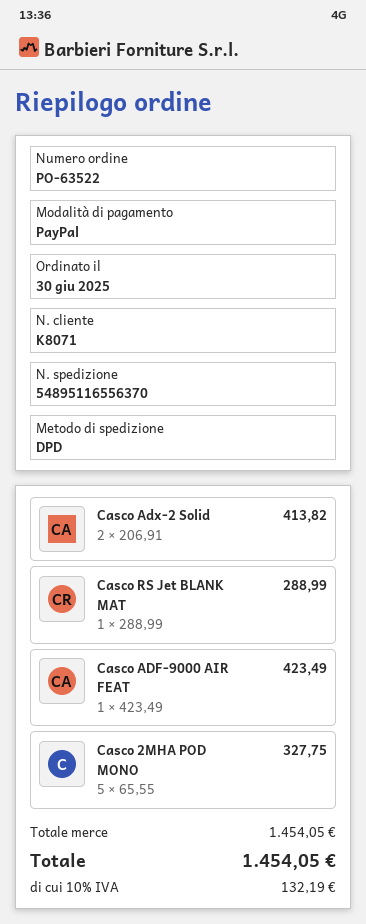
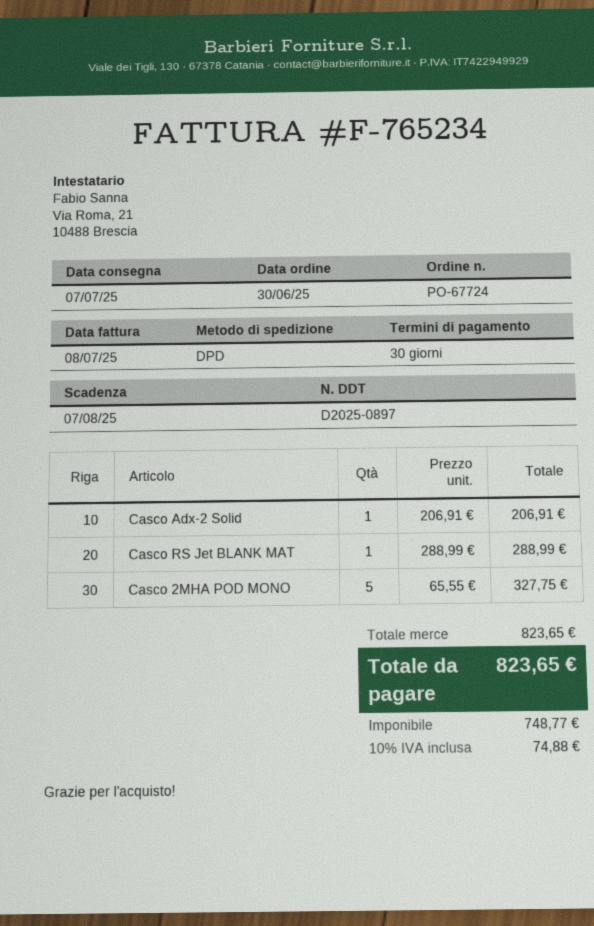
order number: PO-63522 -> PO-67724
Casco Adx-2 Solid: 2 x 206.91 = 413.82 -> 1 x 206.91 = 206.91
Casco ADF-9000 AIR FEAT: 1 x 423.49 = 423.49 -> none
subtotal: 1454.05 -> 823.65
tax: 10% = 132.19 -> 10% = 74.88
total: 1454.05 -> 823.65

